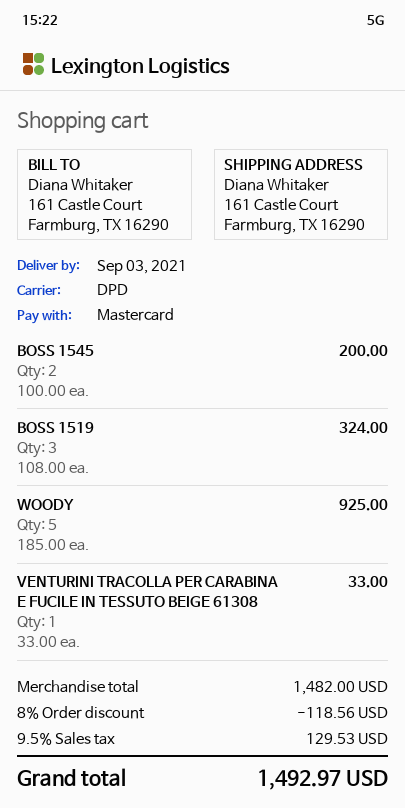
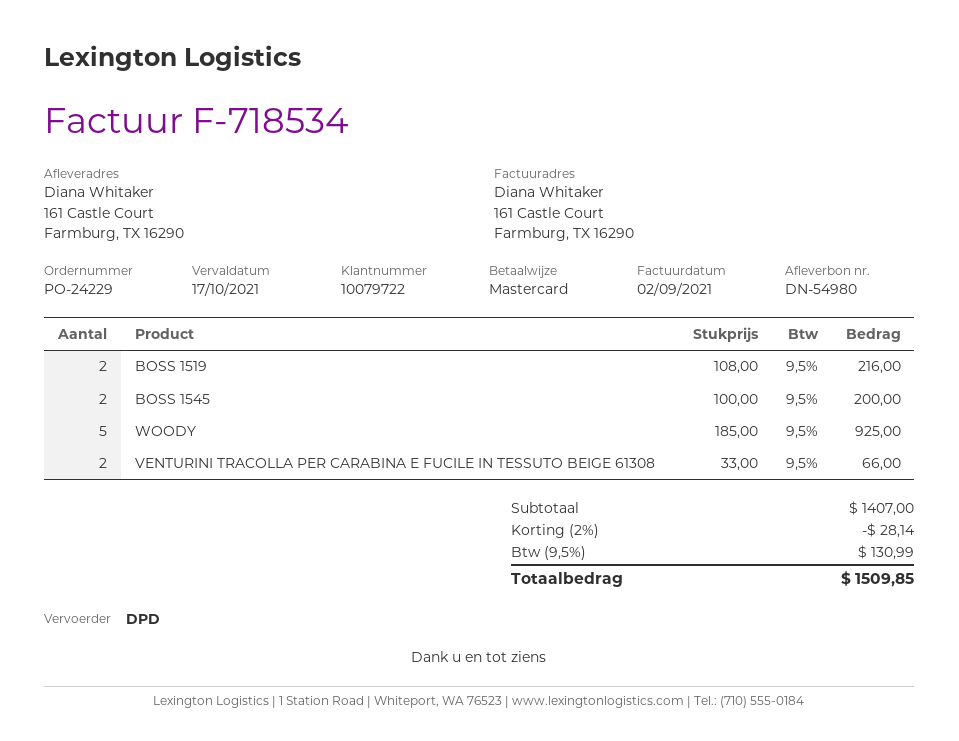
BOSS 1519: 3 x 108.00 = 324.00 -> 2 x 108.00 = 216.00
VENTURINI TRACOLLA PER CARABINA E FUCILE IN TESSUTO BEIGE 61308: 1 x 33.00 = 33.00 -> 2 x 33.00 = 66.00
subtotal: 1482.00 -> 1407.00
discount: 8% = 118.56 -> 2% = 28.14
tax: 9.5% = 129.53 -> 9.5% = 130.99
total: 1492.97 -> 1509.85

